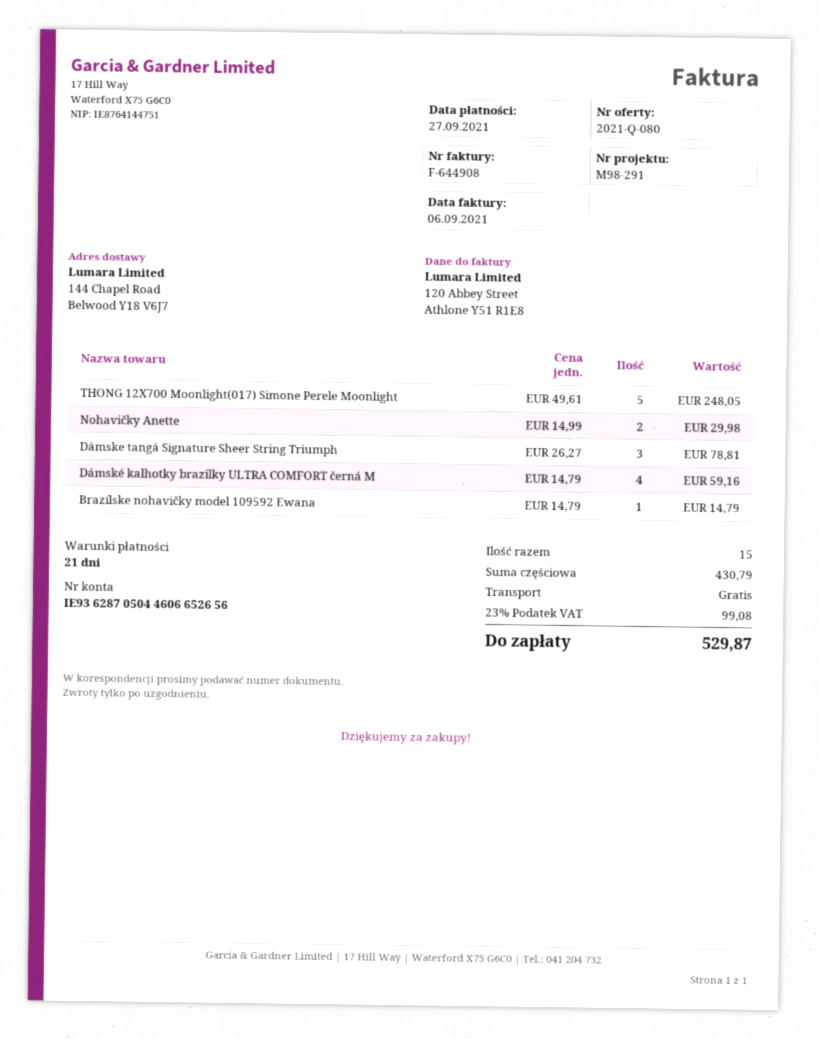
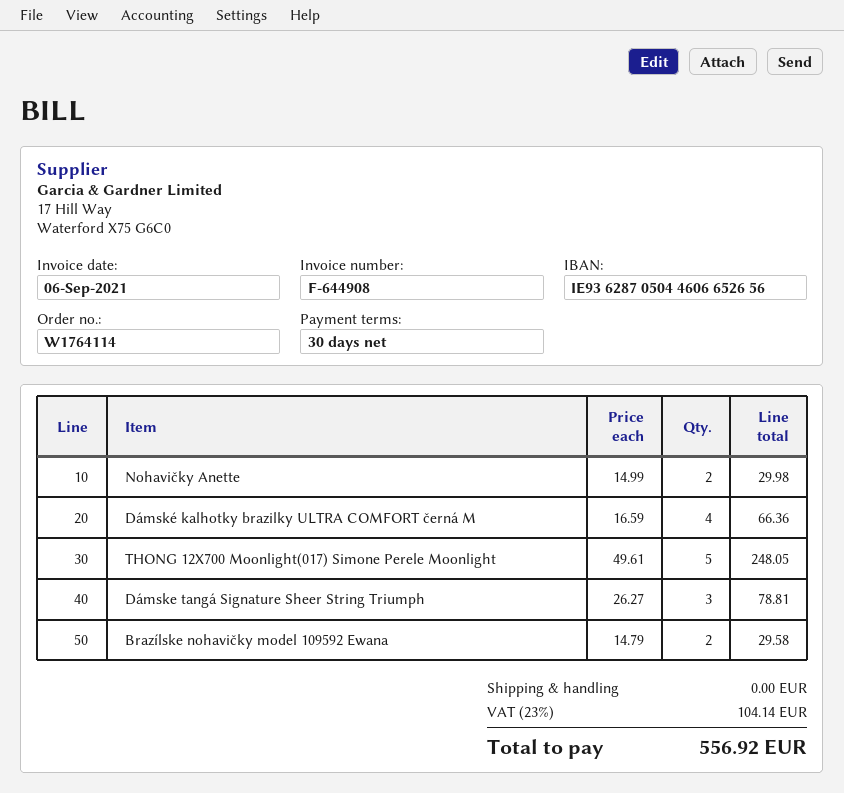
payment terms: 21 days -> 30 days
Dámské kalhotky brazilky ULTRA COMFORT černá M: 4 x 14.79 = 59.16 -> 4 x 16.59 = 66.36
Brazílske nohavičky model 109592 Ewana: 1 x 14.79 = 14.79 -> 2 x 14.79 = 29.58
tax: 23% = 99.08 -> 23% = 104.14
total: 529.87 -> 556.92

